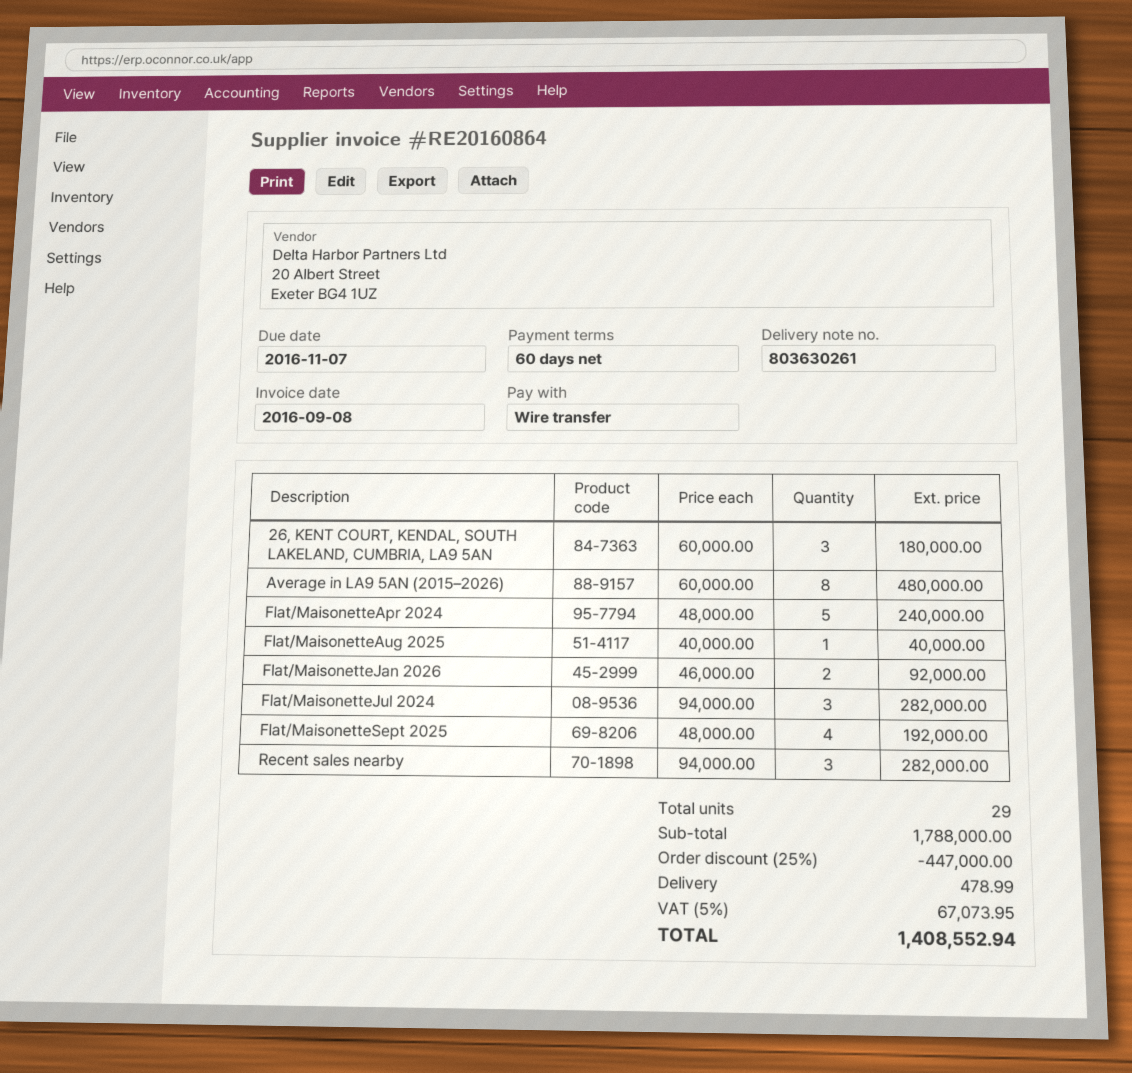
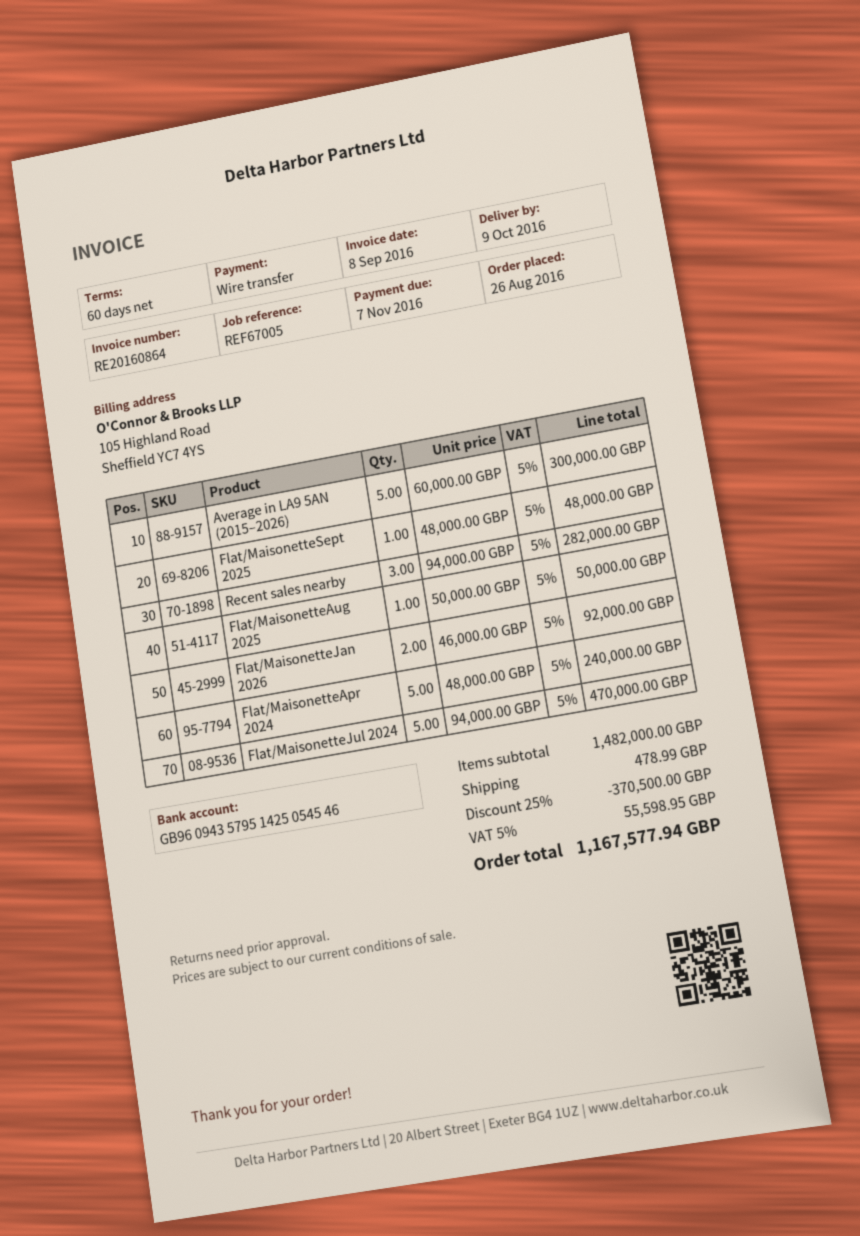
26, KENT COURT, KENDAL, SOUTH LAKELAND, CUMBRIA, LA9 5AN: 3 x 60000.00 = 180000.00 -> none
Average in LA9 5AN (2015–2026): 8 x 60000.00 = 480000.00 -> 5 x 60000.00 = 300000.00
Flat/MaisonetteAug 2025: 1 x 40000.00 = 40000.00 -> 1 x 50000.00 = 50000.00
Flat/MaisonetteJul 2024: 3 x 94000.00 = 282000.00 -> 5 x 94000.00 = 470000.00
Flat/MaisonetteSept 2025: 4 x 48000.00 = 192000.00 -> 1 x 48000.00 = 48000.00
subtotal: 1788000.00 -> 1482000.00
discount: 25% = 447000.00 -> 25% = 370500.00
tax: 5% = 67073.95 -> 5% = 55598.95
total: 1408552.94 -> 1167577.94

